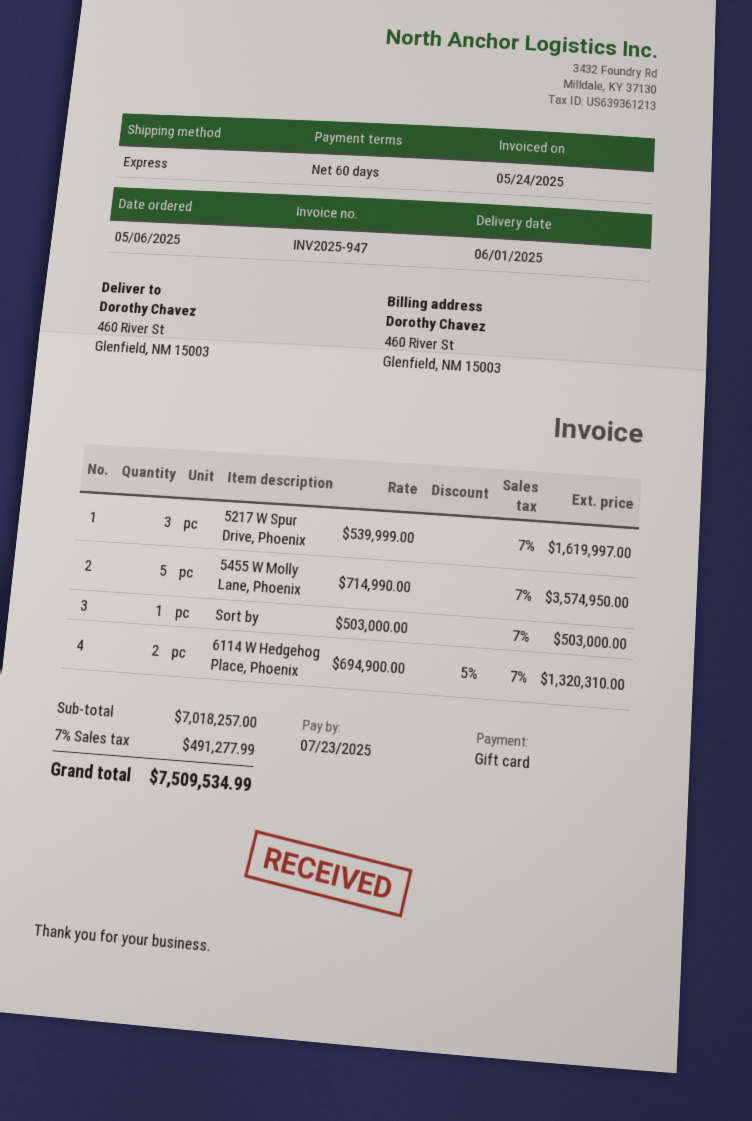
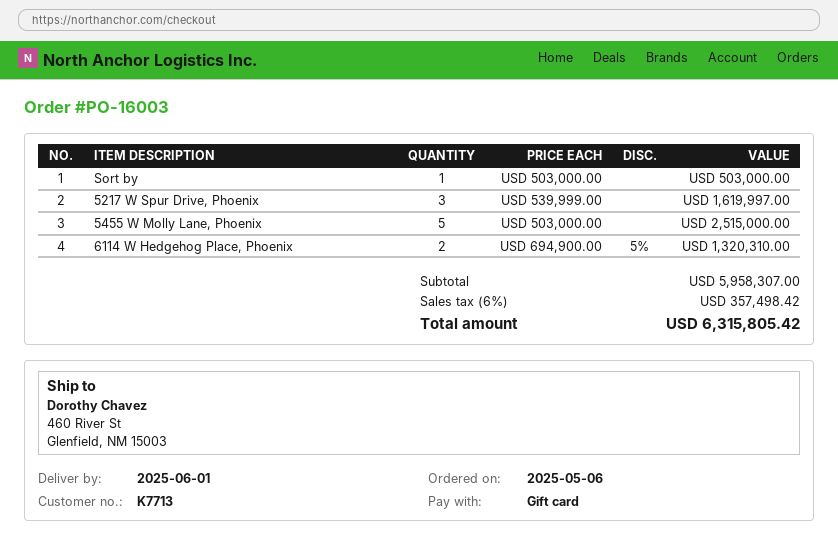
5455 W Molly Lane, Phoenix: 5 x 714990.00 = 3574950.00 -> 5 x 503000.00 = 2515000.00
subtotal: 7018257.00 -> 5958307.00
tax: 7% = 491277.99 -> 6% = 357498.42
total: 7509534.99 -> 6315805.42

